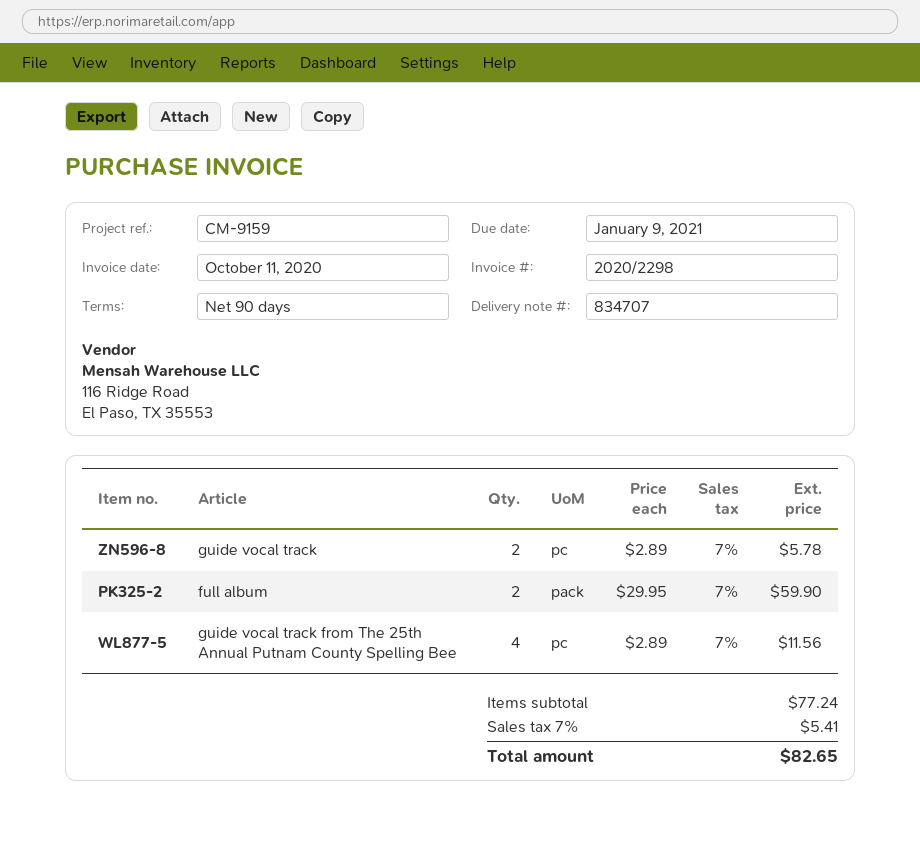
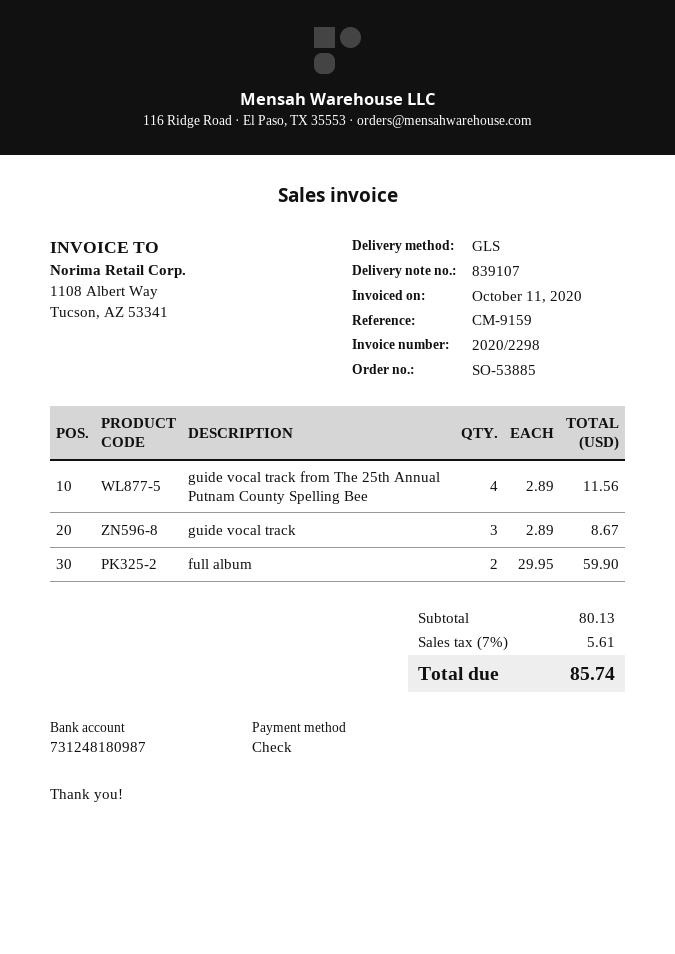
delivery note number: 834707 -> 839107
guide vocal track: 2 x 2.89 = 5.78 -> 3 x 2.89 = 8.67
subtotal: 77.24 -> 80.13
tax: 7% = 5.41 -> 7% = 5.61
total: 82.65 -> 85.74

